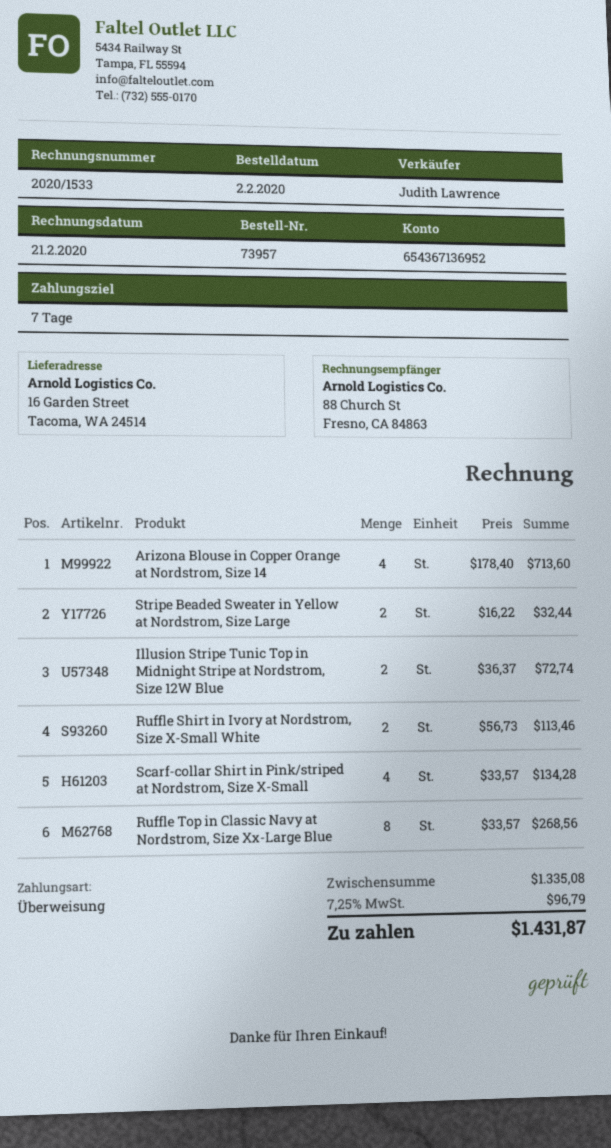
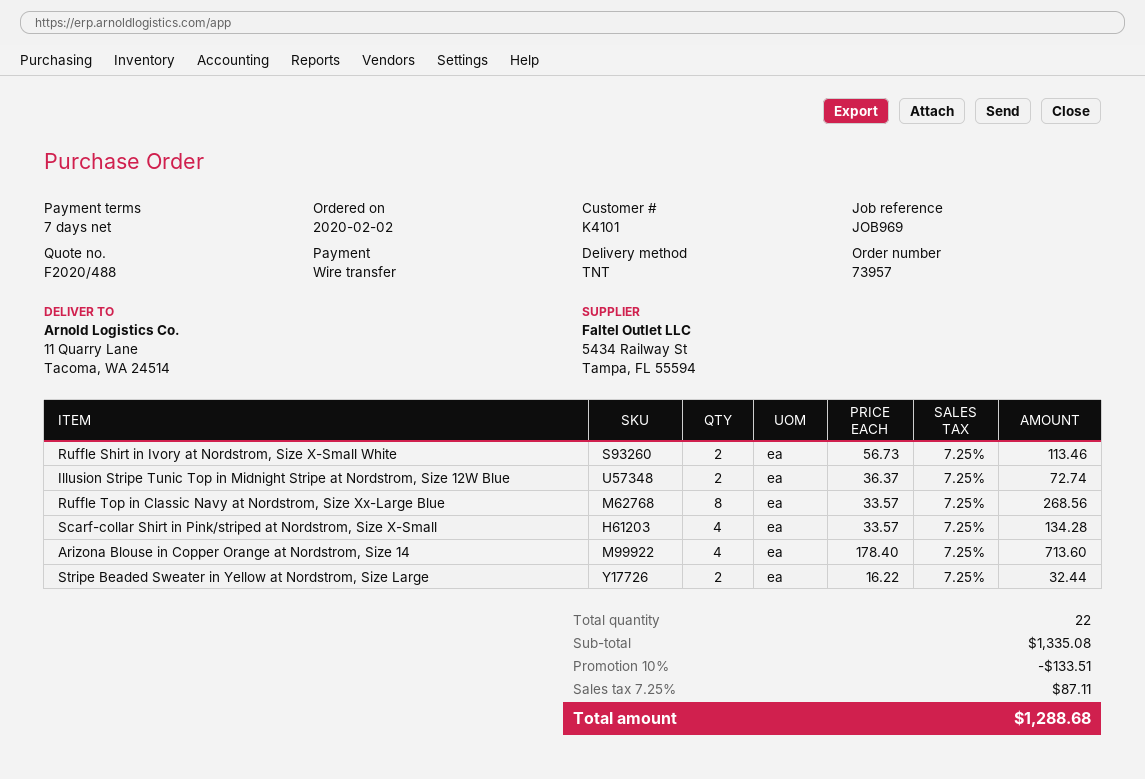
ship to: 16 Garden Street, Tacoma, WA 24514 -> 11 Quarry Lane, Tacoma, WA 24514
discount: none -> 10% = 133.51
tax: 7.25% = 96.79 -> 7.25% = 87.11
total: 1431.87 -> 1288.68

